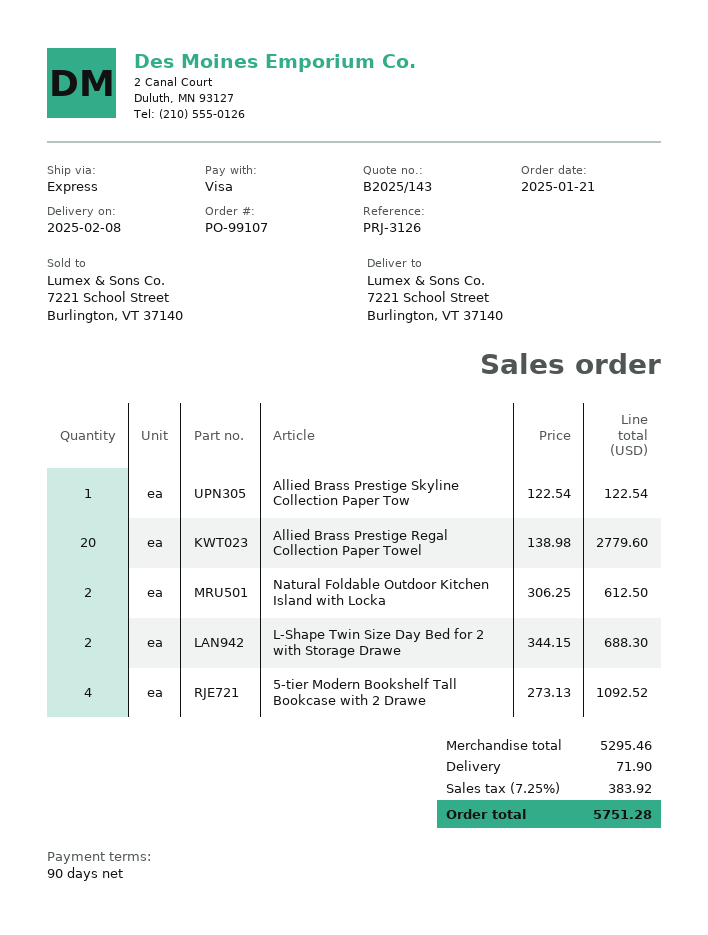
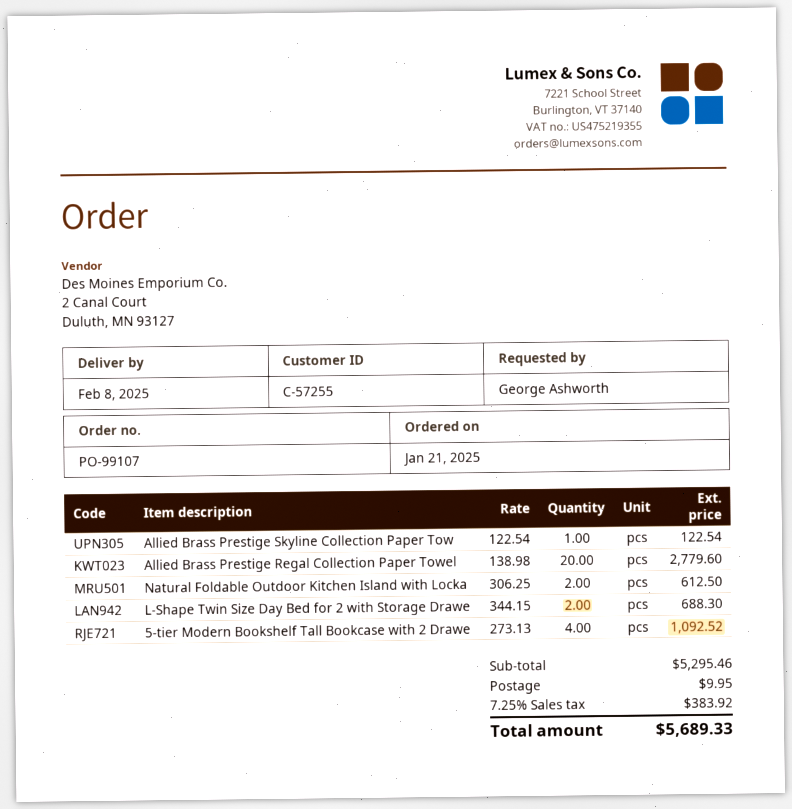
shipping: 71.90 -> 9.95
total: 5751.28 -> 5689.33

